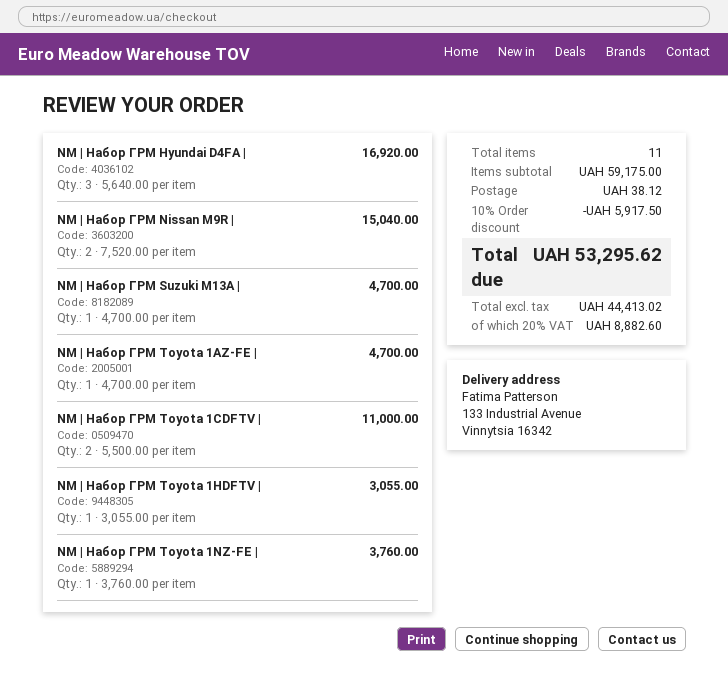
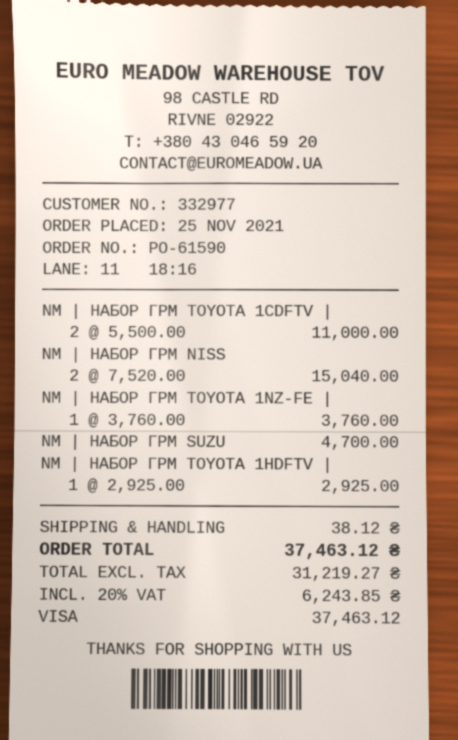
NM | Набор ГРМ Hyundai D4FA |: 3 x 5640.00 = 16920.00 -> none
NM | Набор ГРМ Toyota 1AZ-FE |: 1 x 4700.00 = 4700.00 -> none
NM | Набор ГРМ Toyota 1HDFTV |: 1 x 3055.00 = 3055.00 -> 1 x 2925.00 = 2925.00
discount: 10% = 5917.50 -> none
net: 44413.02 -> 31219.27
tax: 20% = 8882.60 -> 20% = 6243.85
total: 53295.62 -> 37463.12

